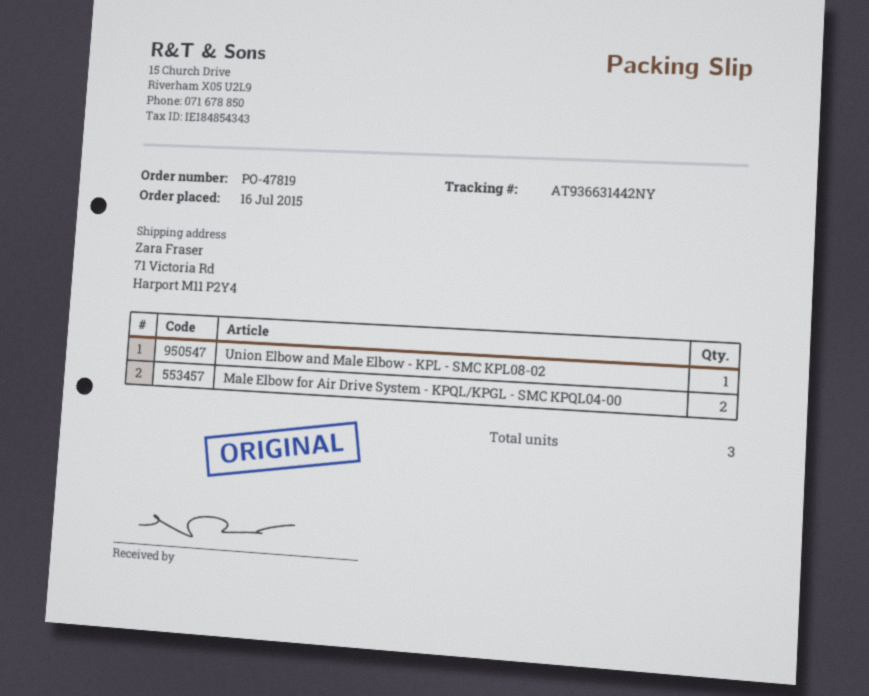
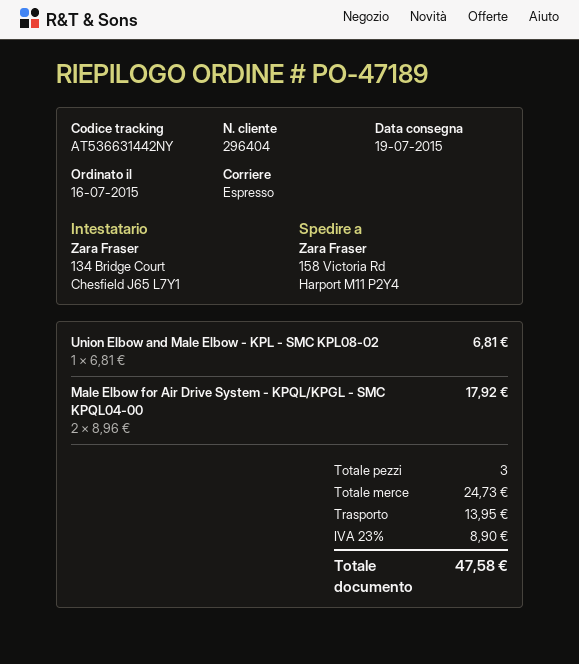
order number: PO-47819 -> PO-47189
tracking number: AT936631442NY -> AT536631442NY
ship to: 71 Victoria Rd, Harport M11 P2Y4 -> 158 Victoria Rd, Harport M11 P2Y4

